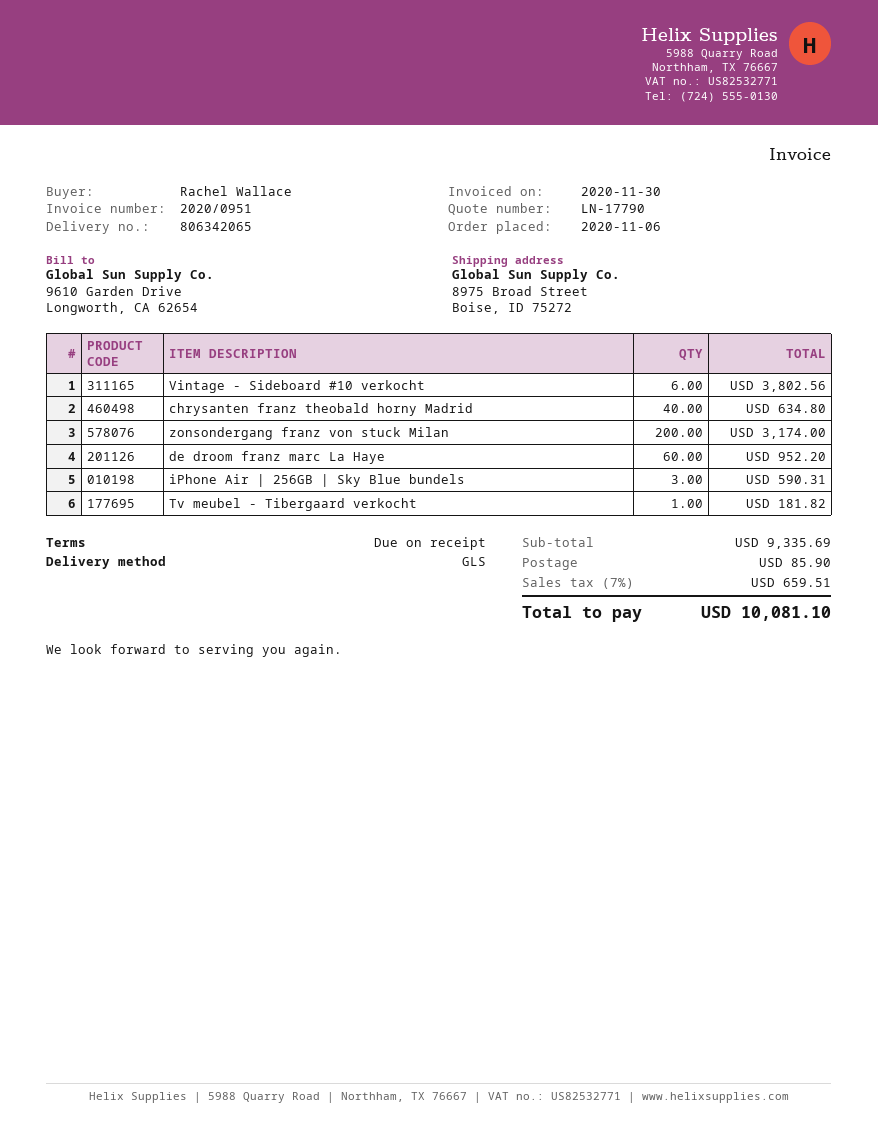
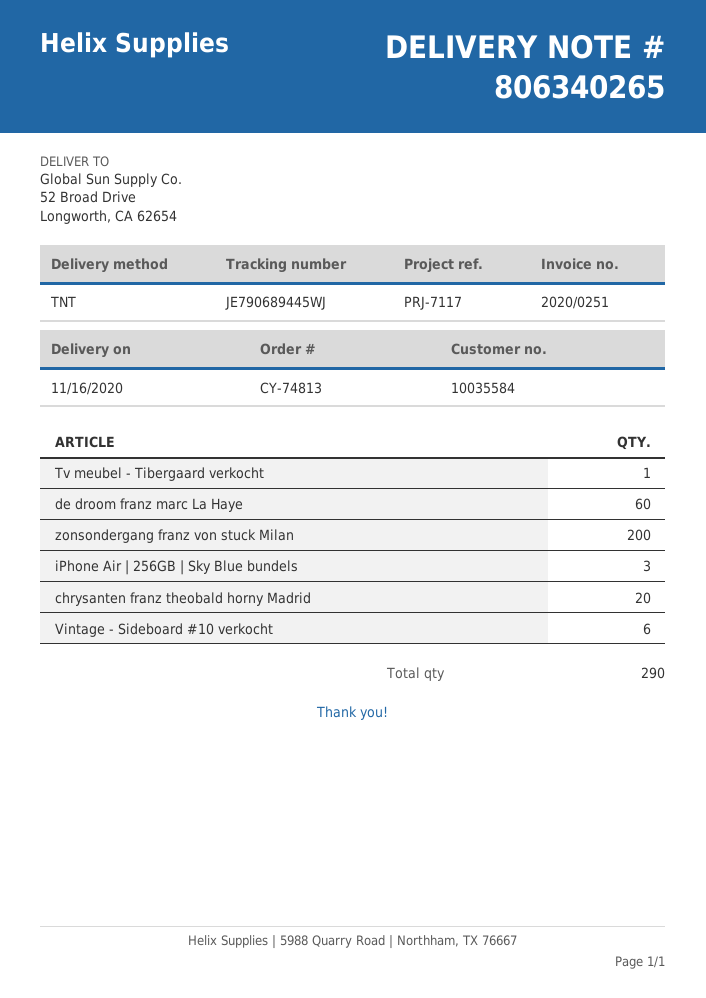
delivery note number: 806342065 -> 806340265
invoice number: 2020/0951 -> 2020/0251
shipping method: GLS -> TNT
ship to: 8975 Broad Street, Boise, ID 75272 -> 52 Broad Drive, Longworth, CA 62654
chrysanten franz theobald horny Madrid: 40 -> 20

